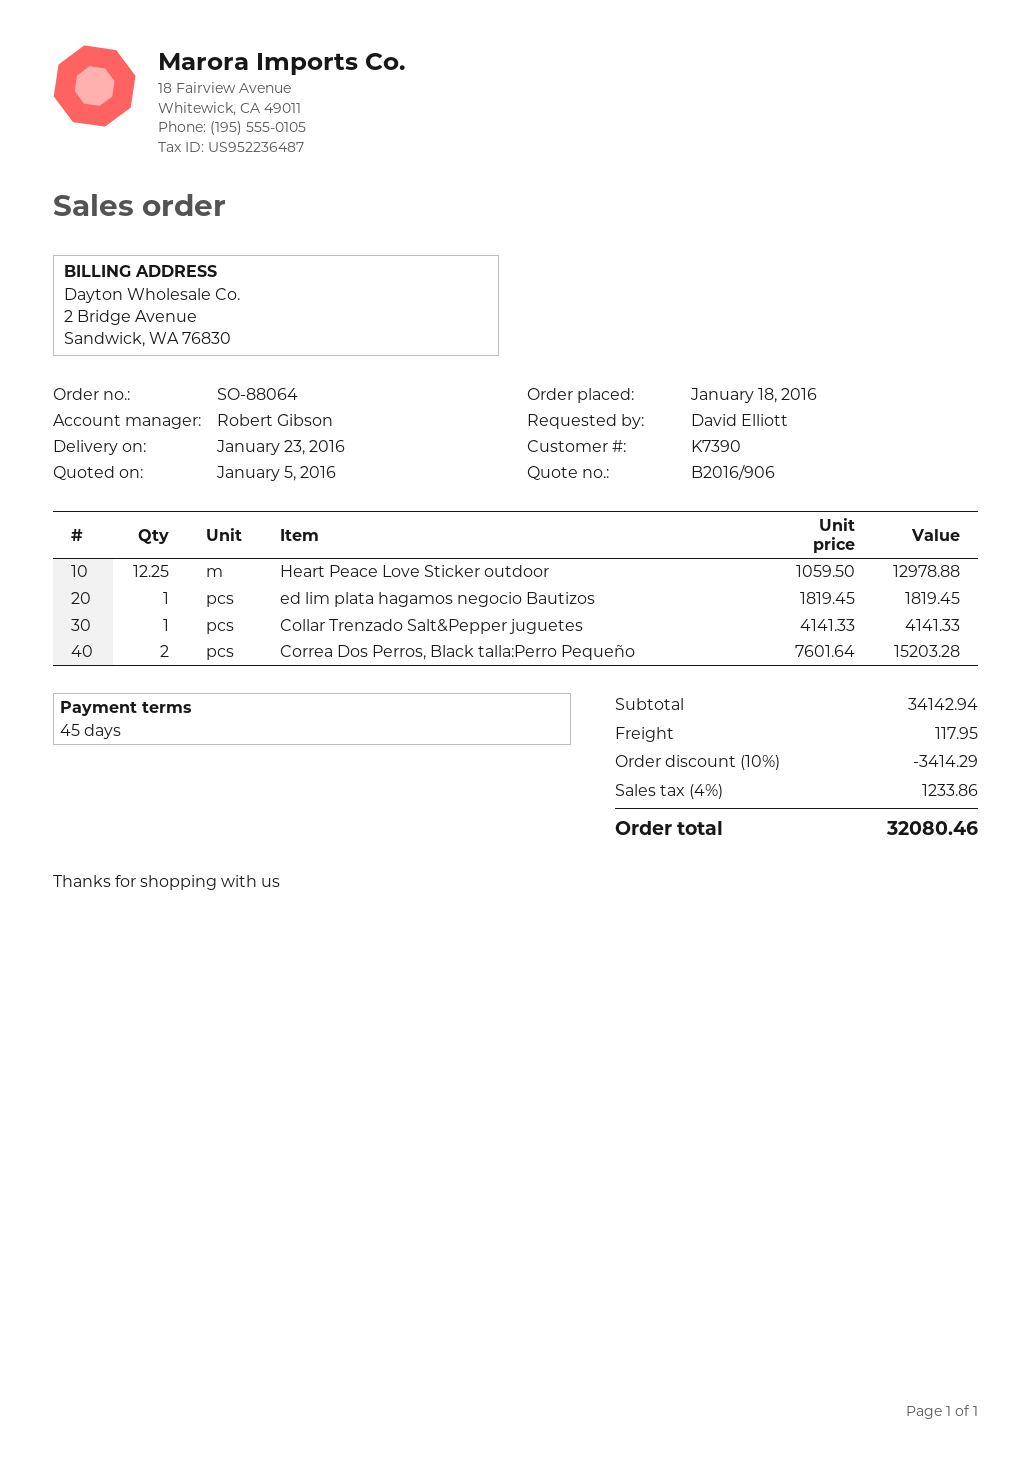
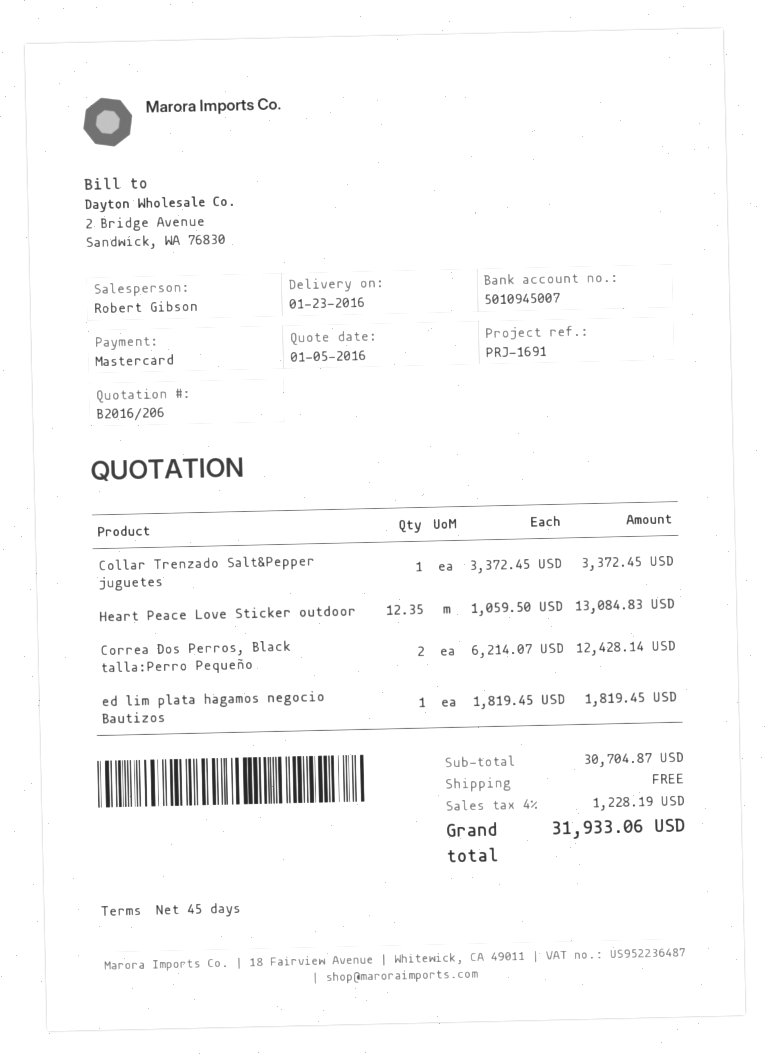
quote number: B2016/906 -> B2016/206
Heart Peace Love Sticker outdoor: 12.25 x 1059.50 = 12978.88 -> 12.35 x 1059.50 = 13084.83
Collar Trenzado Salt&Pepper juguetes: 1 x 4141.33 = 4141.33 -> 1 x 3372.45 = 3372.45
Correa Dos Perros, Black talla:Perro Pequeño: 2 x 7601.64 = 15203.28 -> 2 x 6214.07 = 12428.14
subtotal: 34142.94 -> 30704.87
discount: 10% = 3414.29 -> none
shipping: 117.95 -> 0.00
tax: 4% = 1233.86 -> 4% = 1228.19
total: 32080.46 -> 31933.06

